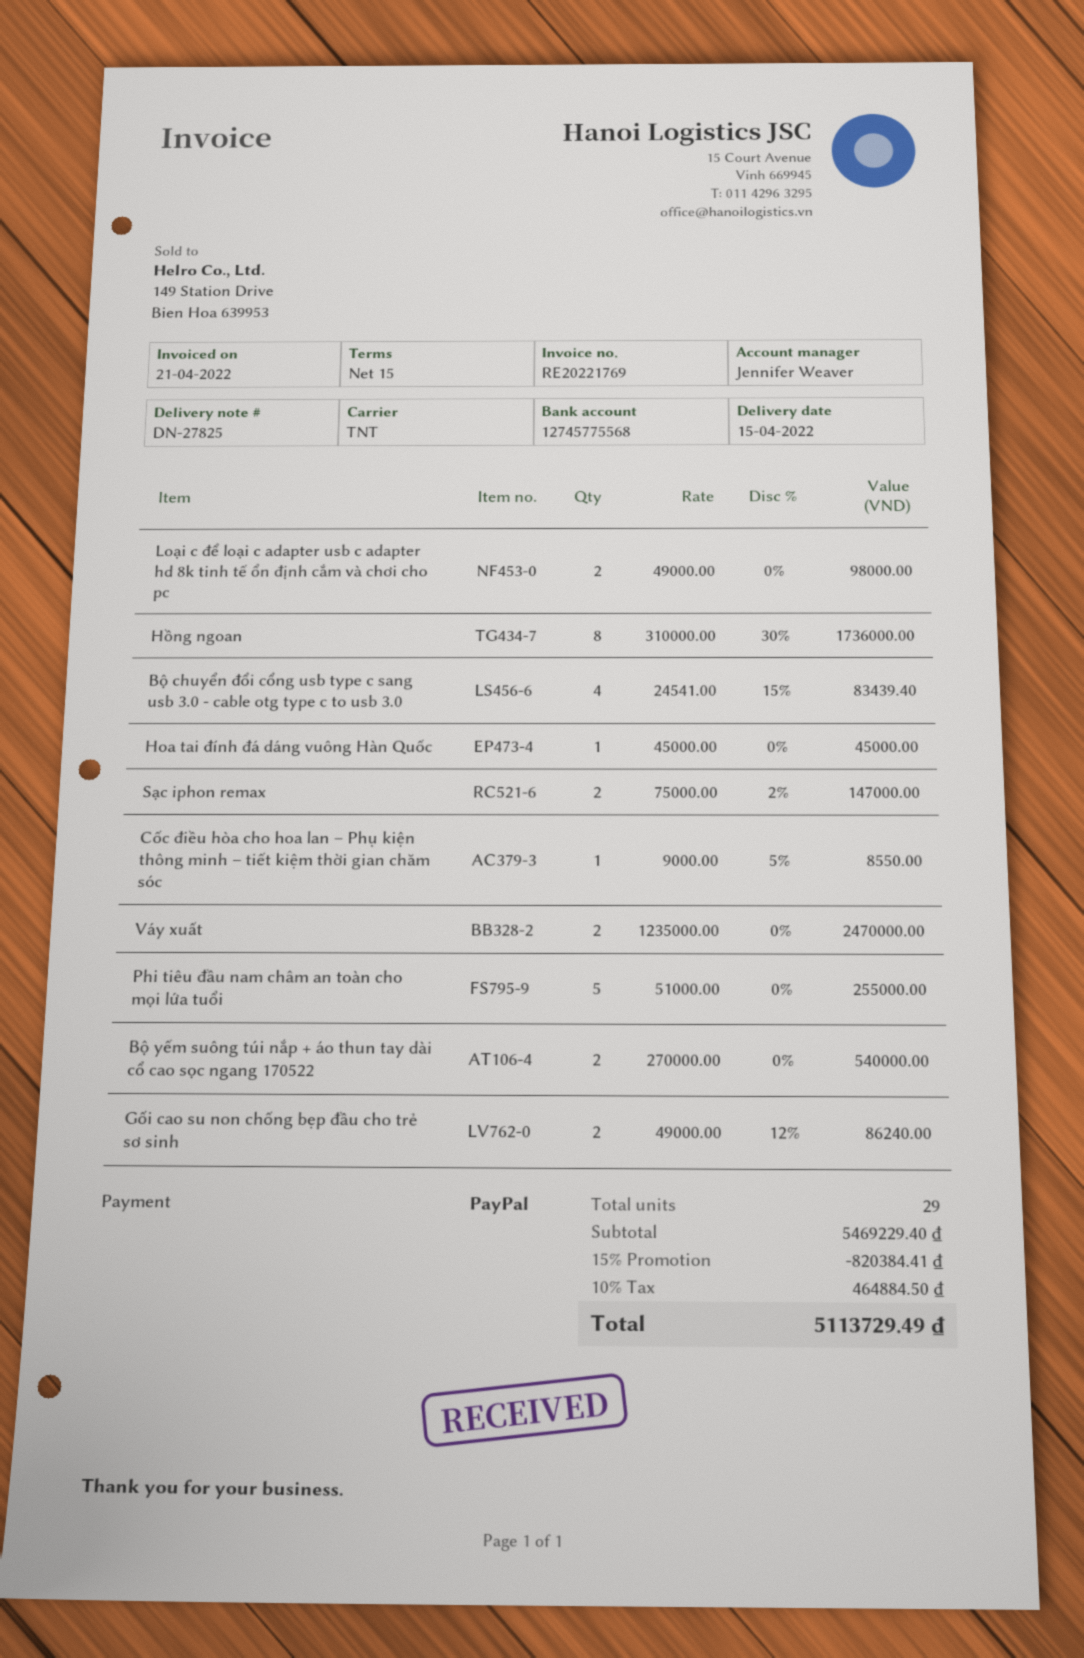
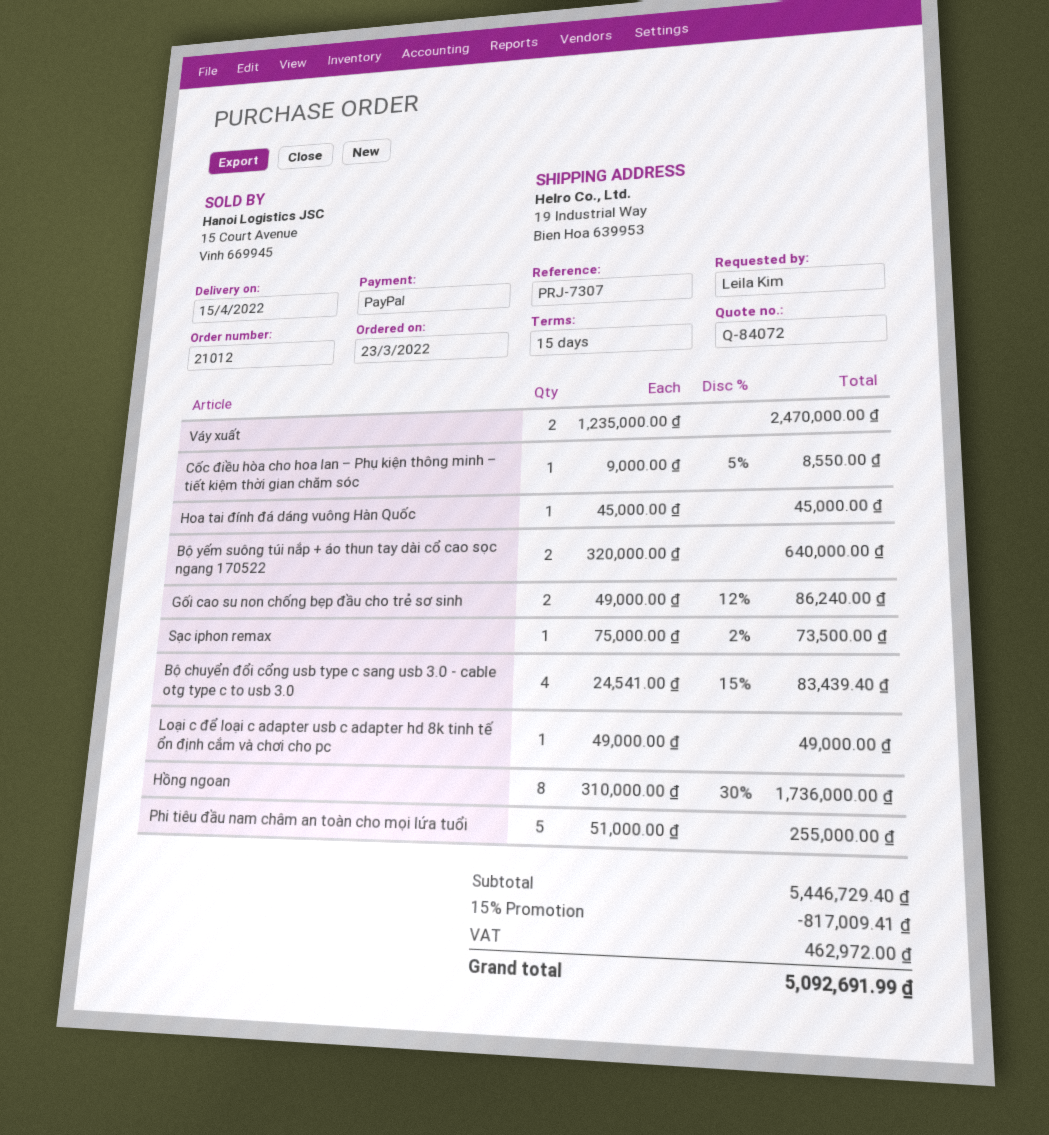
Loại c để loại c adapter usb c adapter hd 8k tinh tế ổn định cắm và chơi cho pc: 2 x 49000.00 = 98000.00 -> 1 x 49000.00 = 49000.00
Sạc iphon remax: 2 x 75000.00 - 2% = 147000.00 -> 1 x 75000.00 - 2% = 73500.00
Bộ yếm suông túi nắp + áo thun tay dài cổ cao sọc ngang 170522: 2 x 270000.00 = 540000.00 -> 2 x 320000.00 = 640000.00
subtotal: 5469229.40 -> 5446729.40
discount: 15% = 820384.41 -> 15% = 817009.41
tax: 464884.50 -> 462972.00
total: 5113729.49 -> 5092691.99

